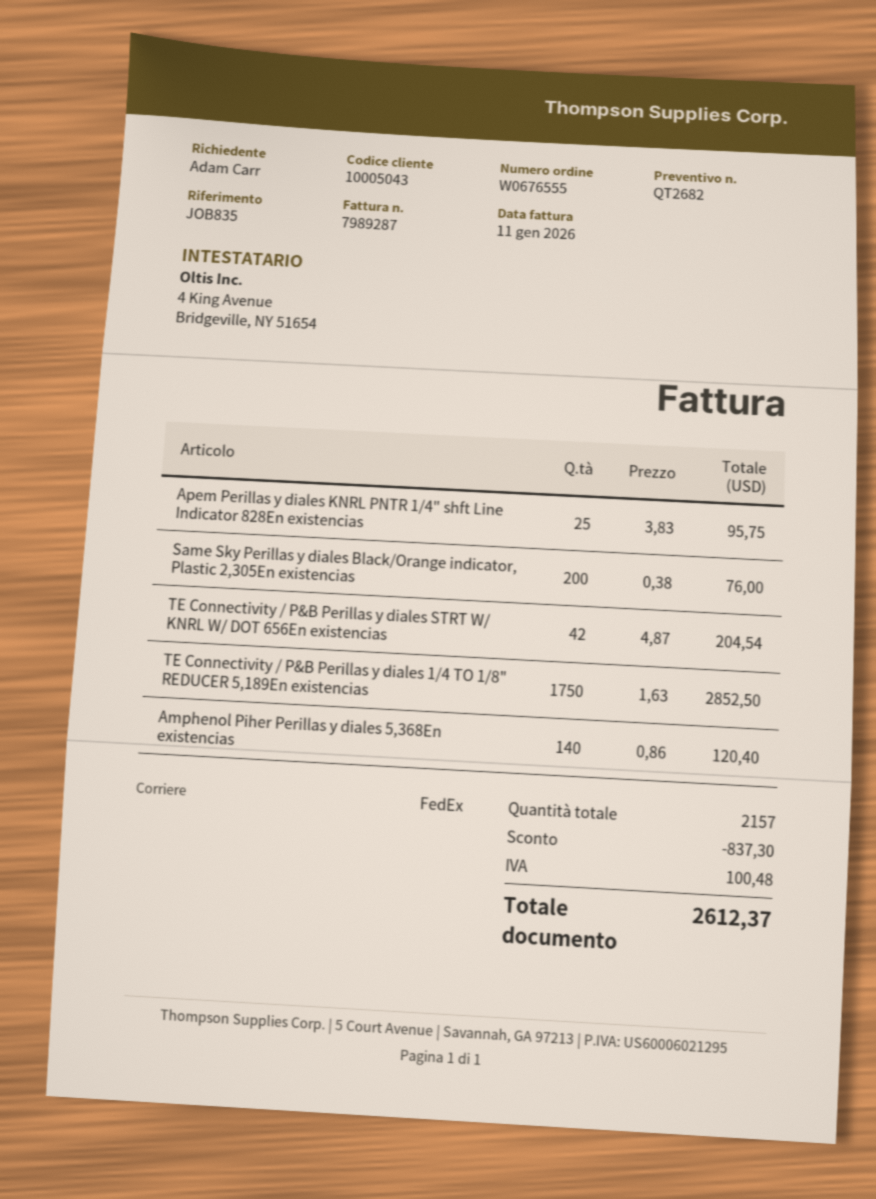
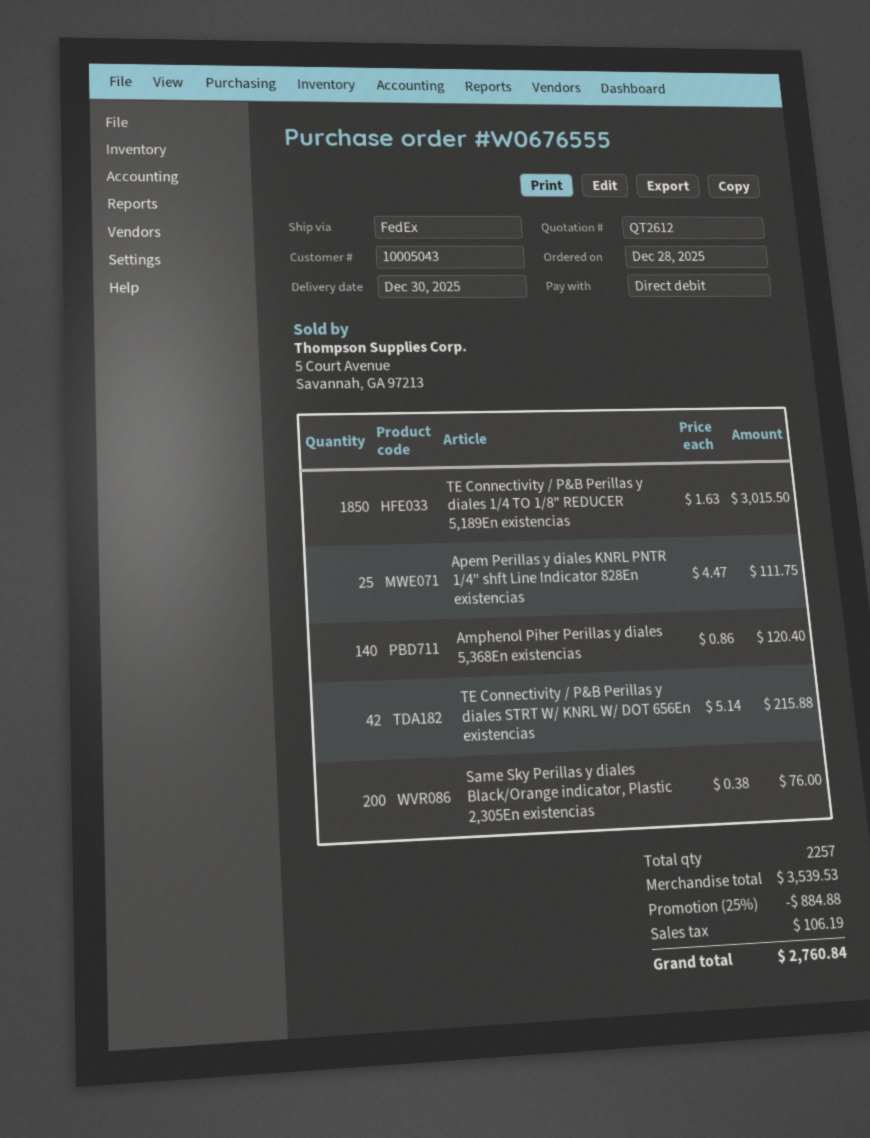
quote number: QT2682 -> QT2612
Apem Perillas y diales KNRL PNTR 1/4" shft Line Indicator 828En existencias: 25 x 3.83 = 95.75 -> 25 x 4.47 = 111.75
TE Connectivity / P&B Perillas y diales STRT W/ KNRL W/ DOT 656En existencias: 42 x 4.87 = 204.54 -> 42 x 5.14 = 215.88
TE Connectivity / P&B Perillas y diales 1/4 TO 1/8" REDUCER 5,189En existencias: 1750 x 1.63 = 2852.50 -> 1850 x 1.63 = 3015.50
total quantity: 2157 -> 2257
discount: 837.30 -> 884.88
tax: 100.48 -> 106.19
total: 2612.37 -> 2760.84

